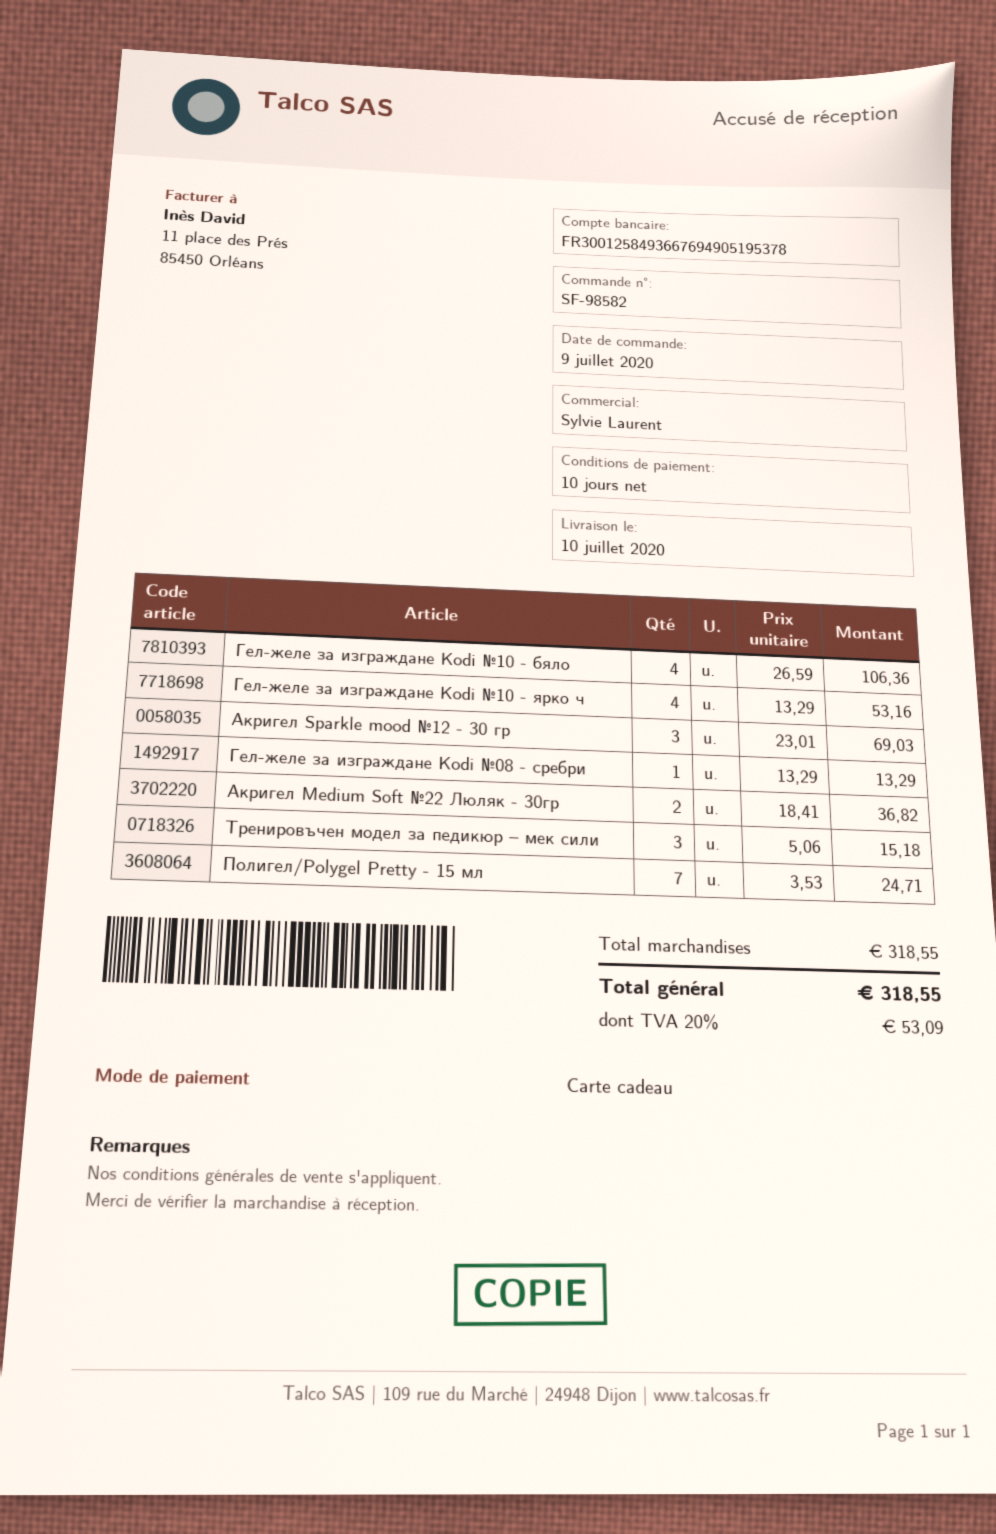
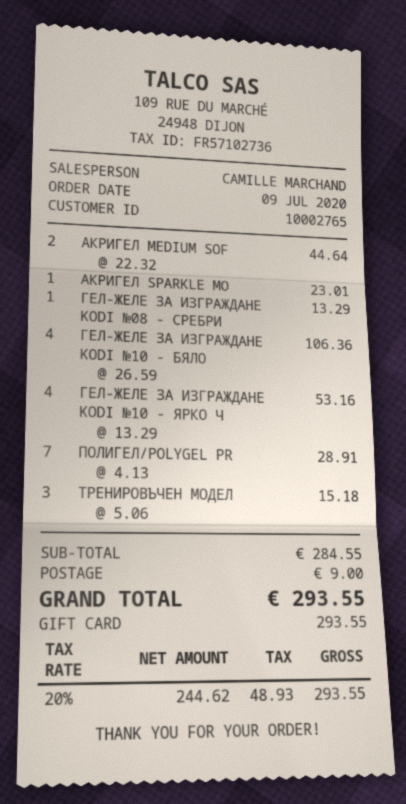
sales rep: Sylvie Laurent -> CAMILLE MARCHAND
Акригел Sparkle mood №12 - 30 гр: 3 x 23.01 = 69.03 -> 1 x 23.01 = 23.01
Акригел Medium Soft №22 Люляк - 30гр: 2 x 18.41 = 36.82 -> 2 x 22.32 = 44.64
Полигел/Polygel Pretty - 15 мл: 7 x 3.53 = 24.71 -> 7 x 4.13 = 28.91
subtotal: 318.55 -> 284.55
shipping: none -> 9.00
tax: 20% = 53.09 -> 20% = 48.93
total: 318.55 -> 293.55

